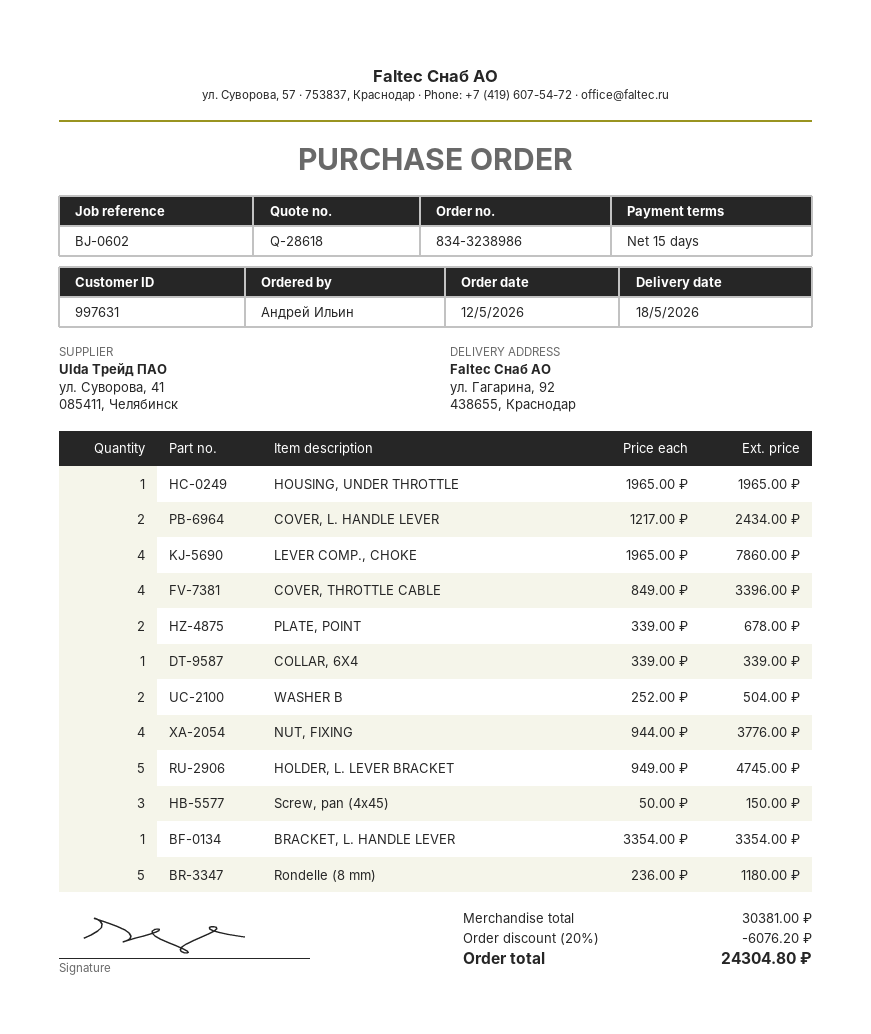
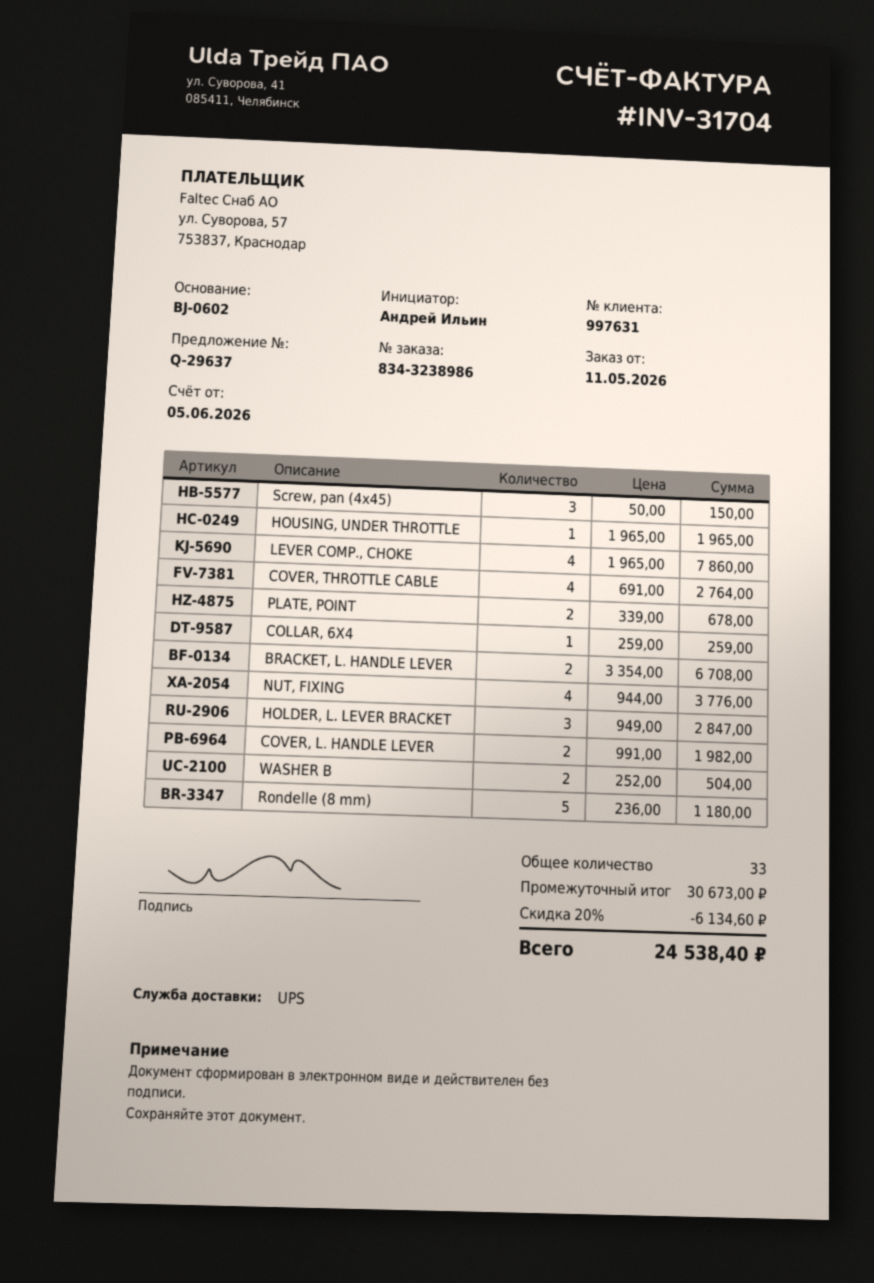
quote number: Q-28618 -> Q-29637
order date: 2026-05-12 -> 2026-05-11
COVER, L. HANDLE LEVER: 2 x 1217.00 = 2434.00 -> 2 x 991.00 = 1982.00
COVER, THROTTLE CABLE: 4 x 849.00 = 3396.00 -> 4 x 691.00 = 2764.00
COLLAR, 6X4: 1 x 339.00 = 339.00 -> 1 x 259.00 = 259.00
HOLDER, L. LEVER BRACKET: 5 x 949.00 = 4745.00 -> 3 x 949.00 = 2847.00
BRACKET, L. HANDLE LEVER: 1 x 3354.00 = 3354.00 -> 2 x 3354.00 = 6708.00
subtotal: 30381.00 -> 30673.00
discount: 20% = 6076.20 -> 20% = 6134.60
total: 24304.80 -> 24538.40

